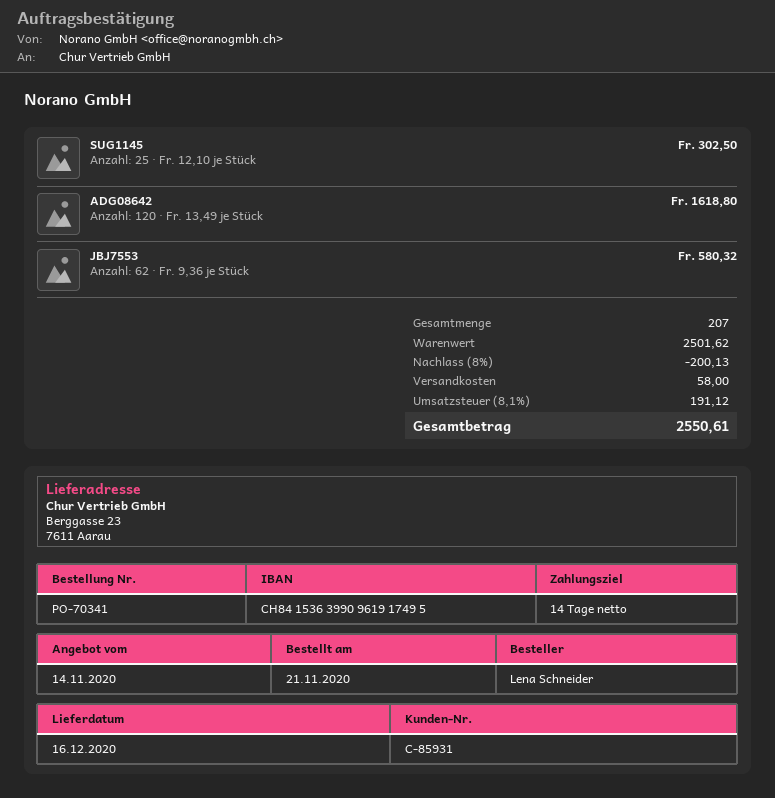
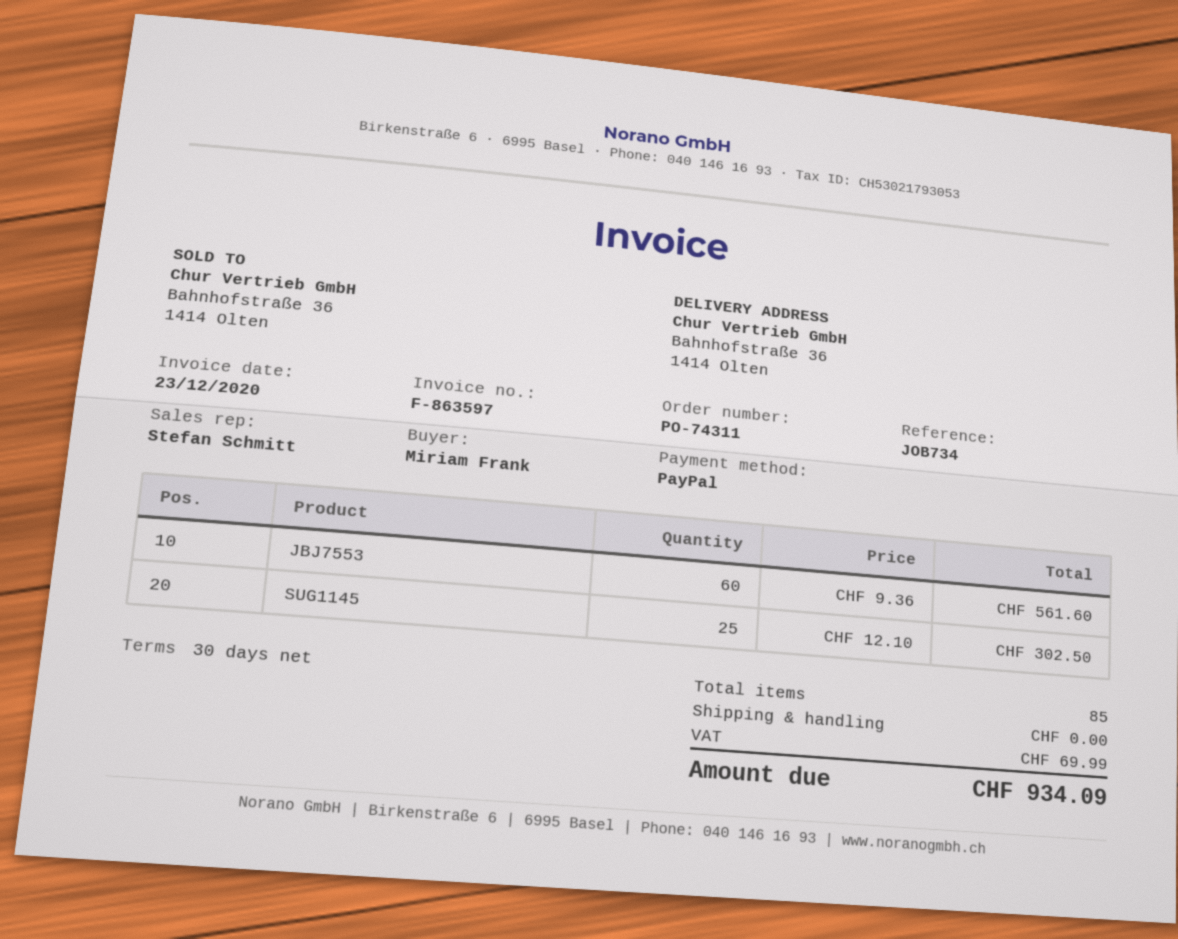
order number: PO-70341 -> PO-74311
payment terms: 14 days -> 30 days
ordered by: Lena Schneider -> Miriam Frank
ship to: Berggasse 23, 7611 Aarau -> Bahnhofstraße 36, 1414 Olten
ADG08642: 120 x 13.49 = 1618.80 -> none
JBJ7553: 62 x 9.36 = 580.32 -> 60 x 9.36 = 561.60
total quantity: 207 -> 85
discount: 8% = 200.13 -> none
shipping: 58.00 -> 0.00
tax: 191.12 -> 69.99
total: 2550.61 -> 934.09

